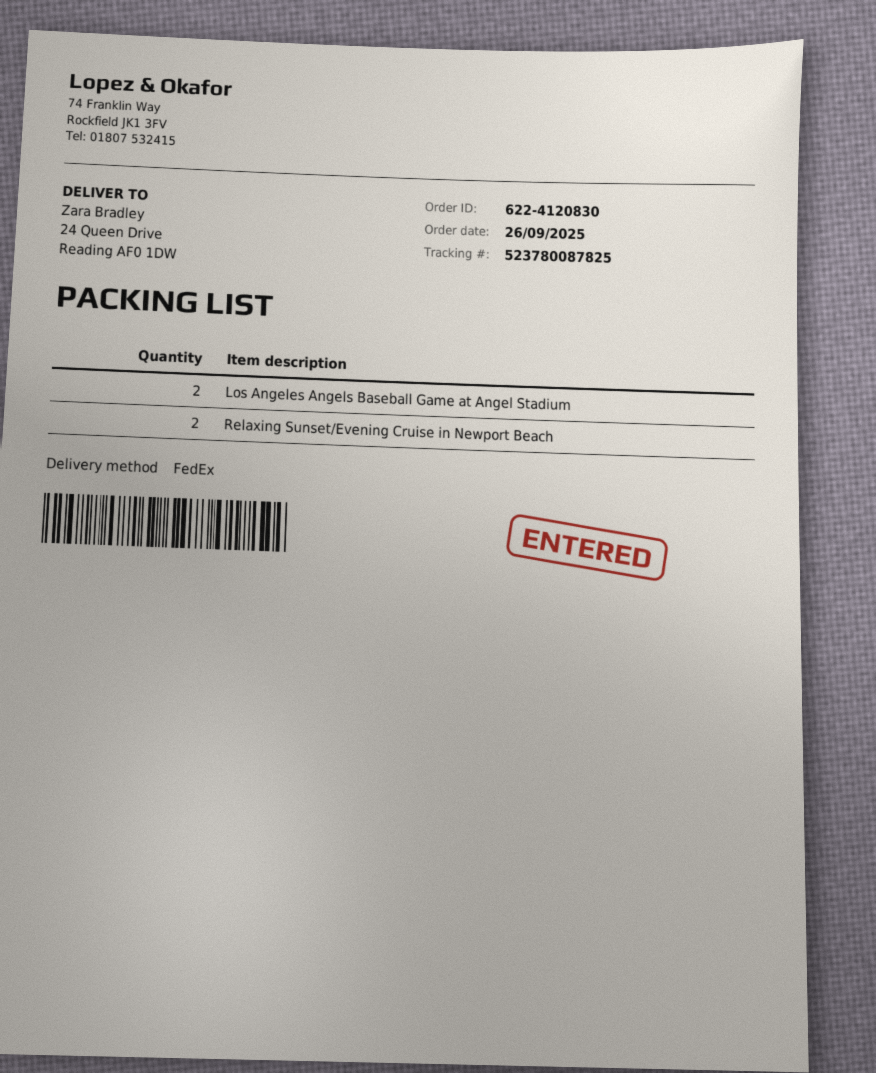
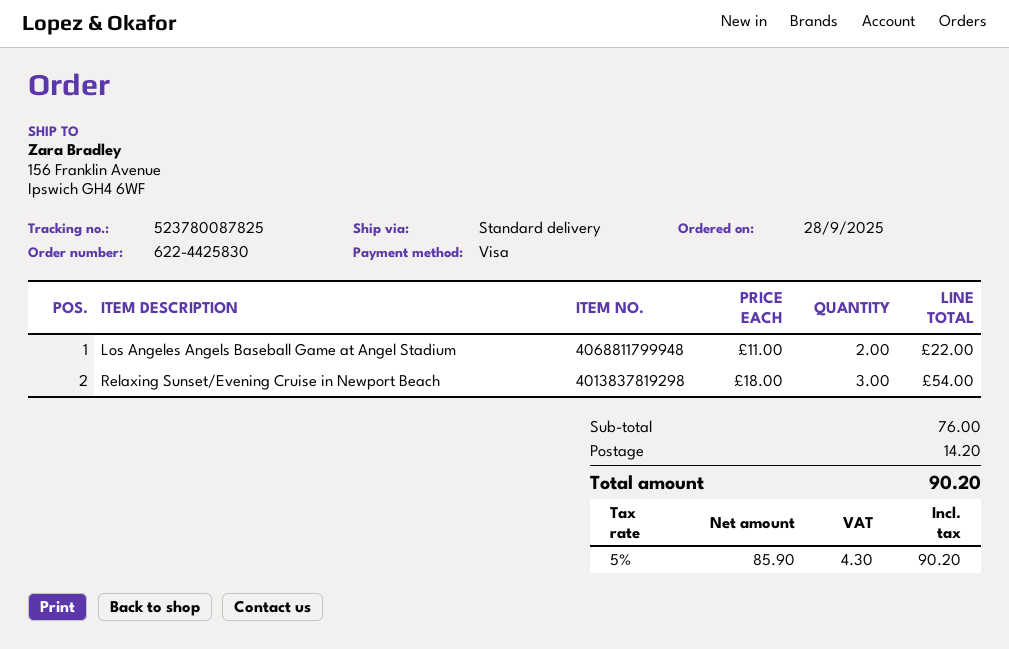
order number: 622-4120830 -> 622-4425830
order date: 2025-09-26 -> 2025-09-28
shipping method: FedEx -> standard
ship to: 24 Queen Drive, Reading AF0 1DW -> 156 Franklin Avenue, Ipswich GH4 6WF
Relaxing Sunset/Evening Cruise in Newport Beach: 2 -> 3

